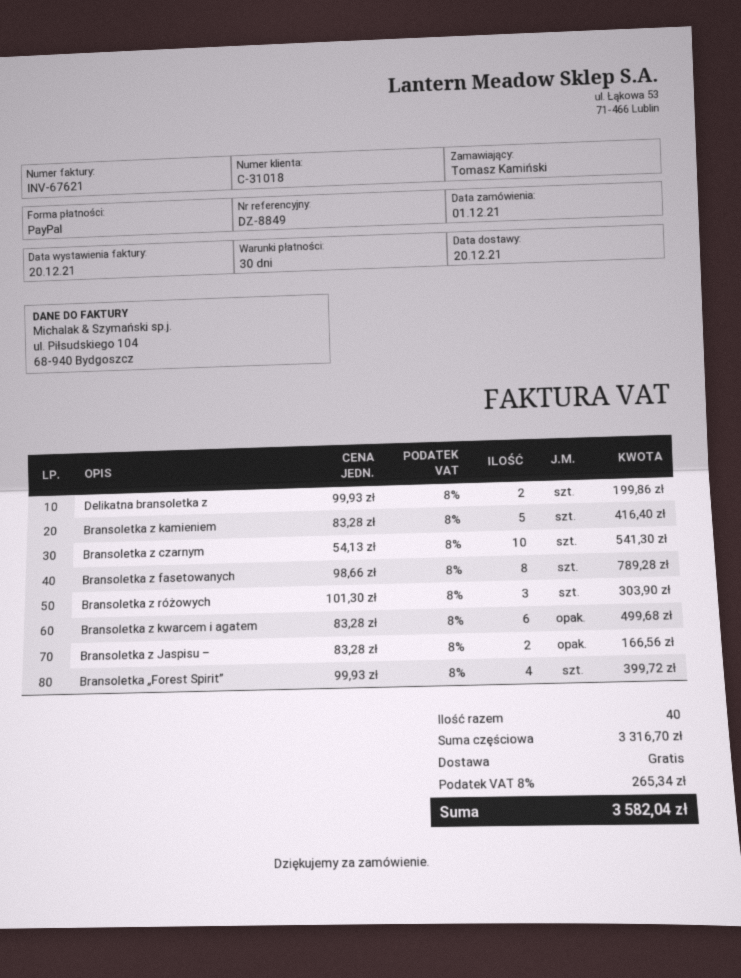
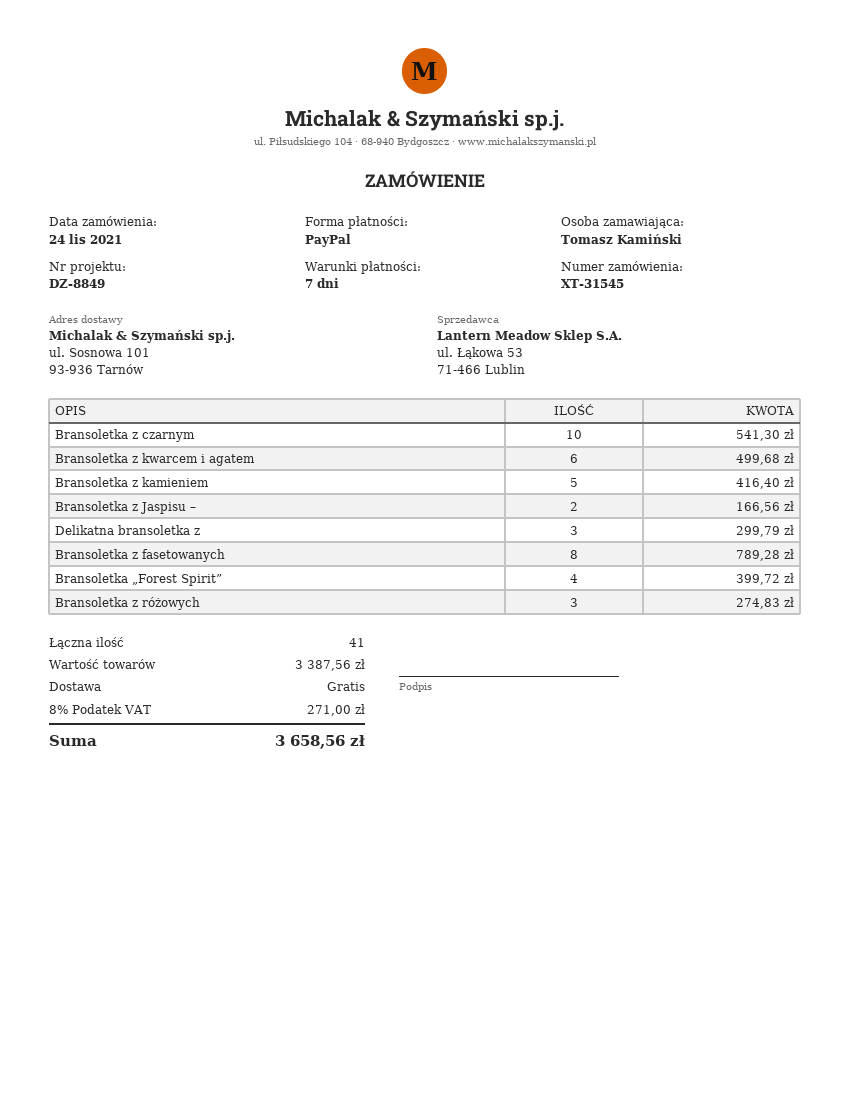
order date: 2021-12-01 -> 2021-11-24
payment terms: 30 days -> 7 days
Delikatna bransoletka z: 2 for 199.86 -> 3 for 299.79
Bransoletka z różowych: 3 for 303.90 -> 3 for 274.83
total quantity: 40 -> 41
subtotal: 3316.70 -> 3387.56
tax: 8% = 265.34 -> 8% = 271.00
total: 3582.04 -> 3658.56

